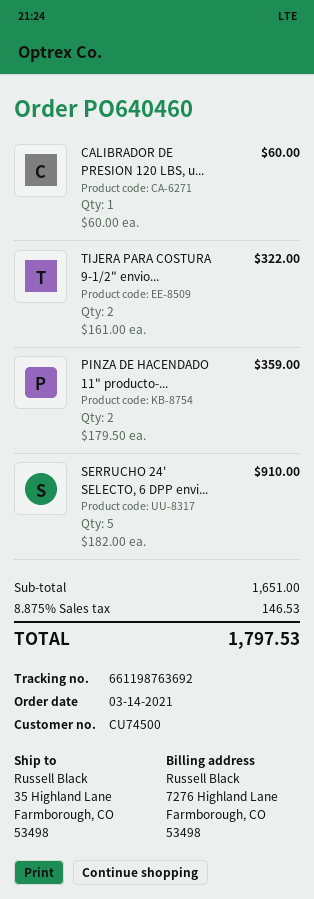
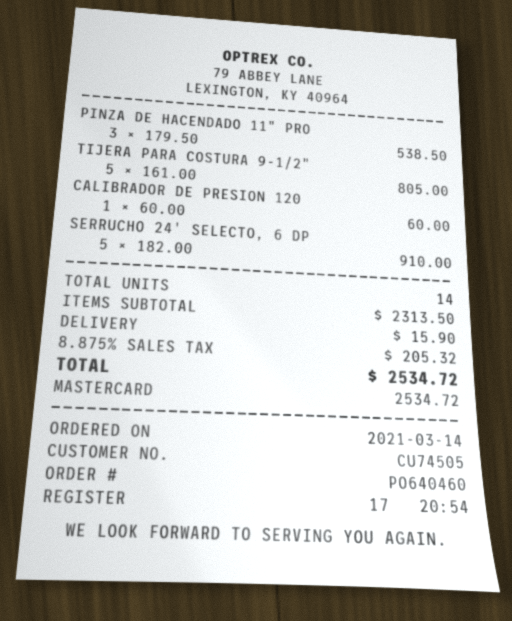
customer number: CU74500 -> CU74505
TIJERA PARA COSTURA 9-1/2" envio...: 2 x 161.00 = 322.00 -> 5 x 161.00 = 805.00
PINZA DE HACENDADO 11" producto-...: 2 x 179.50 = 359.00 -> 3 x 179.50 = 538.50
subtotal: 1651.00 -> 2313.50
shipping: none -> 15.90
tax: 8.875% = 146.53 -> 8.875% = 205.32
total: 1797.53 -> 2534.72

